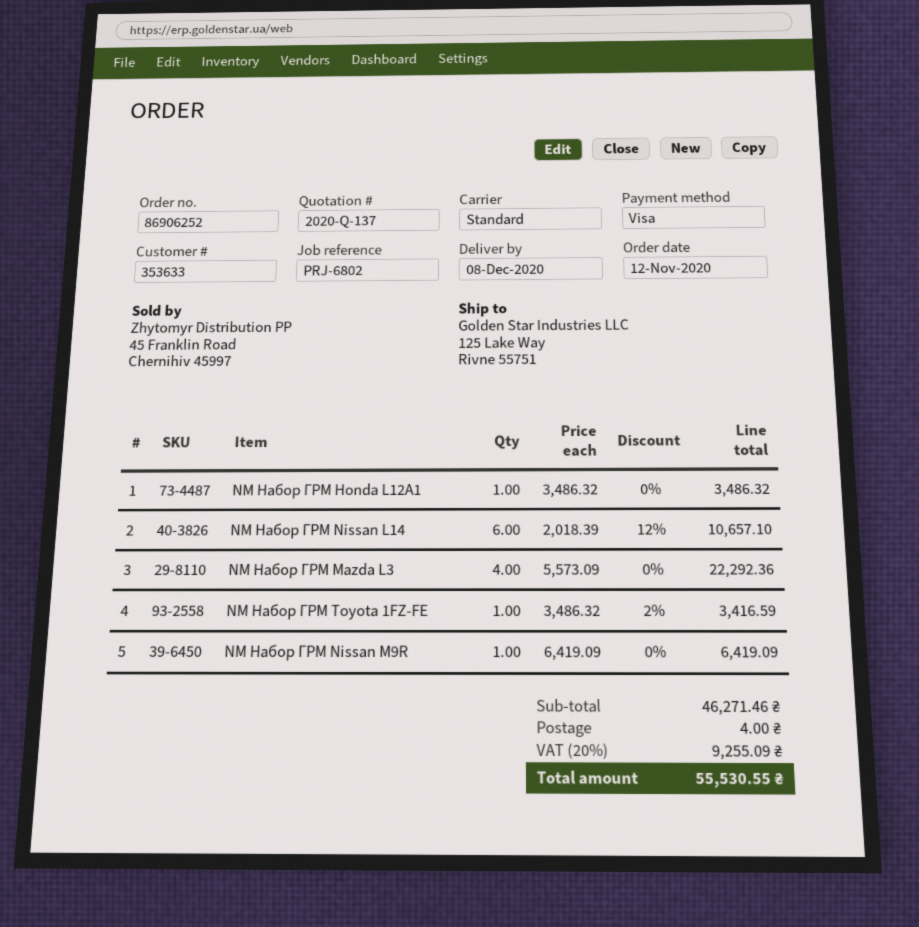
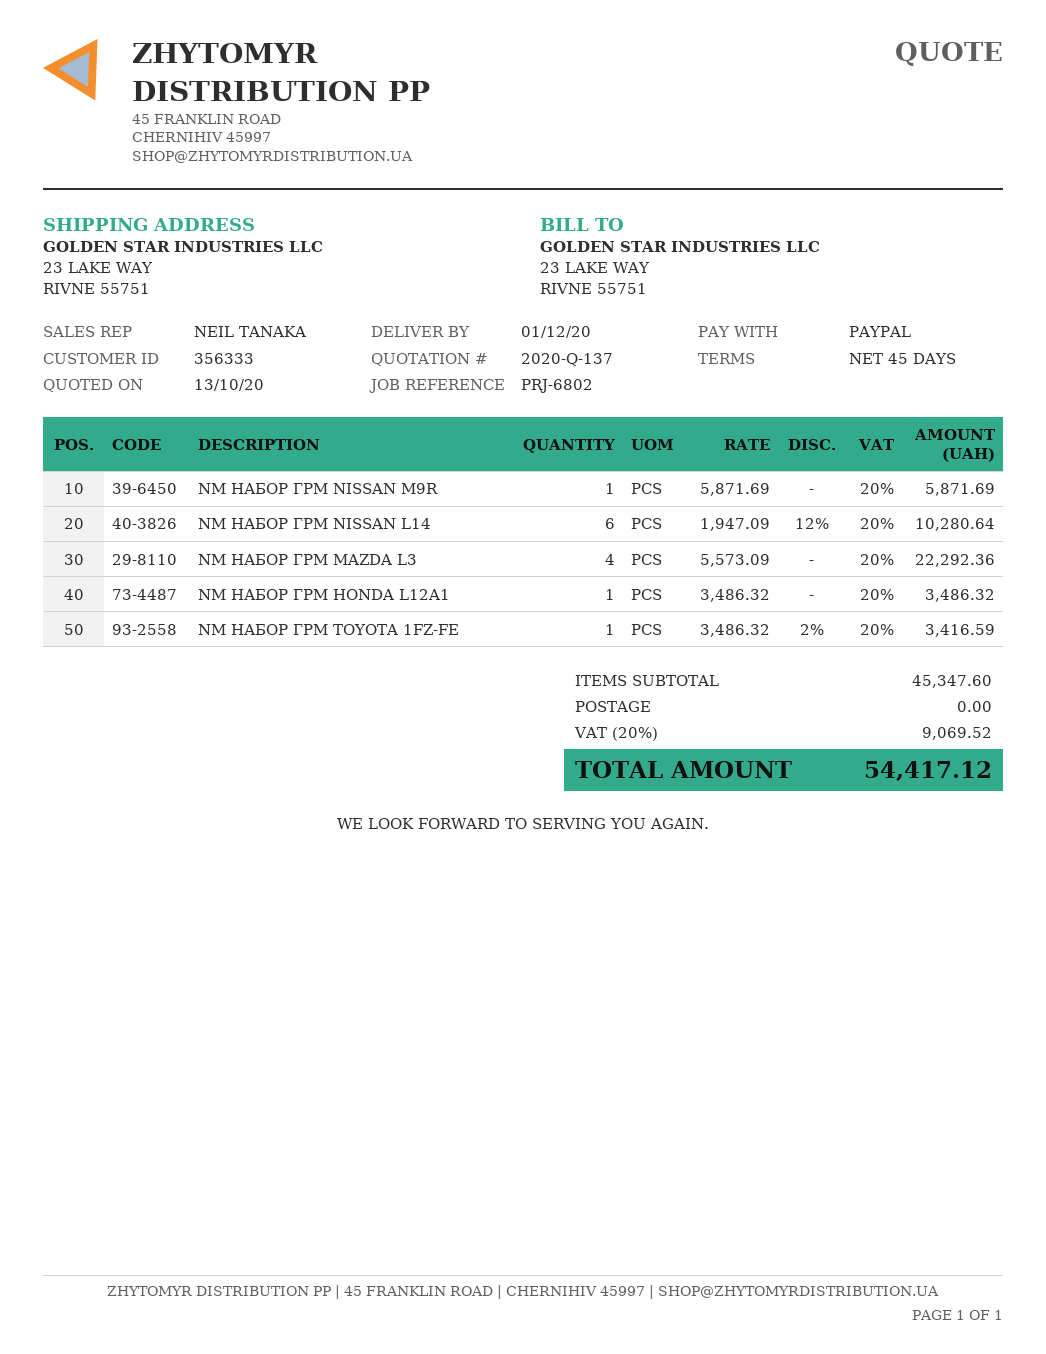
delivery date: 2020-12-08 -> 2020-12-01
customer number: 353633 -> 356333
payment method: Visa -> PayPal
ship to: 125 Lake Way, Rivne 55751 -> 23 LAKE WAY, RIVNE 55751
NM Набор ГРМ Nissan L14: 6 x 2018.39 - 12% = 10657.10 -> 6 x 1947.09 - 12% = 10280.64
NM Набор ГРМ Nissan M9R: 1 x 6419.09 = 6419.09 -> 1 x 5871.69 = 5871.69
subtotal: 46271.46 -> 45347.60
shipping: 4.00 -> 0.00
tax: 20% = 9255.09 -> 20% = 9069.52
total: 55530.55 -> 54417.12

